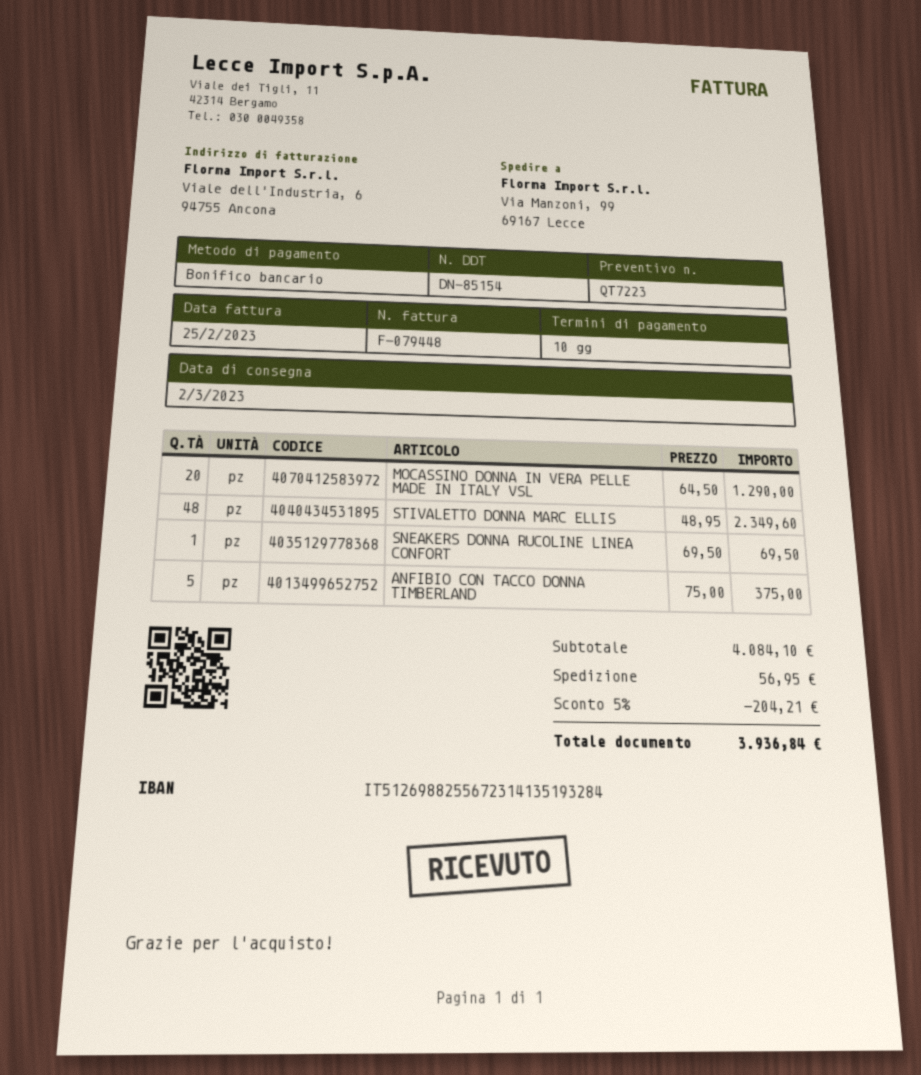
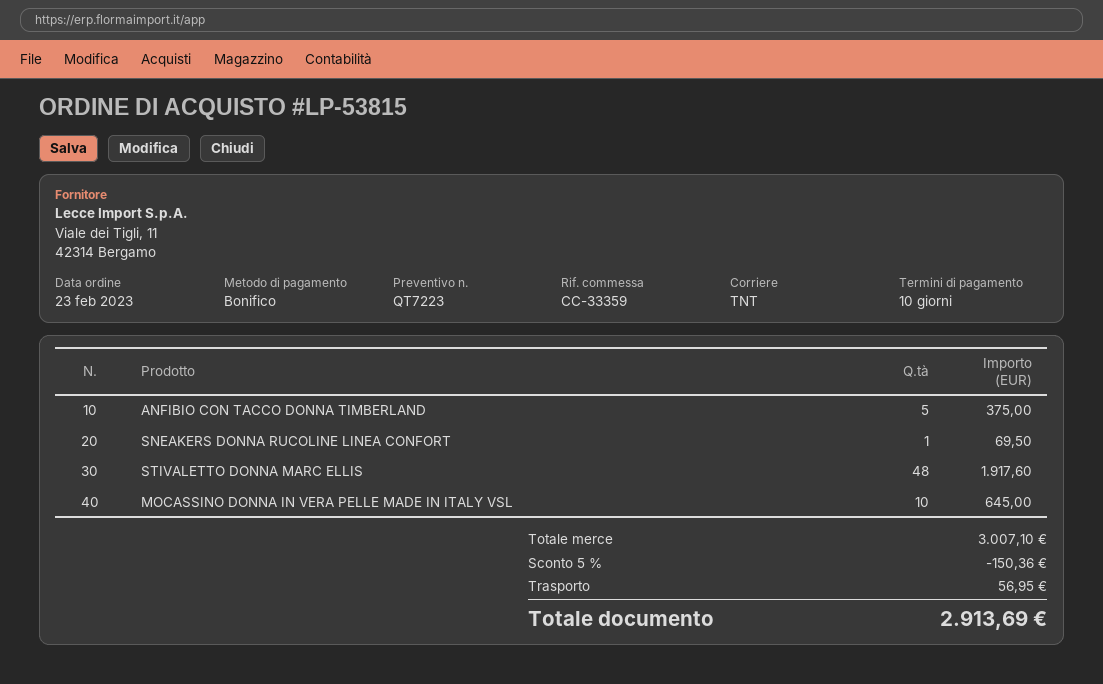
MOCASSINO DONNA IN VERA PELLE MADE IN ITALY VSL: 20 for 1290.00 -> 10 for 645.00
STIVALETTO DONNA MARC ELLIS: 48 for 2349.60 -> 48 for 1917.60
subtotal: 4084.10 -> 3007.10
discount: 5% = 204.21 -> 5% = 150.36
total: 3936.84 -> 2913.69

